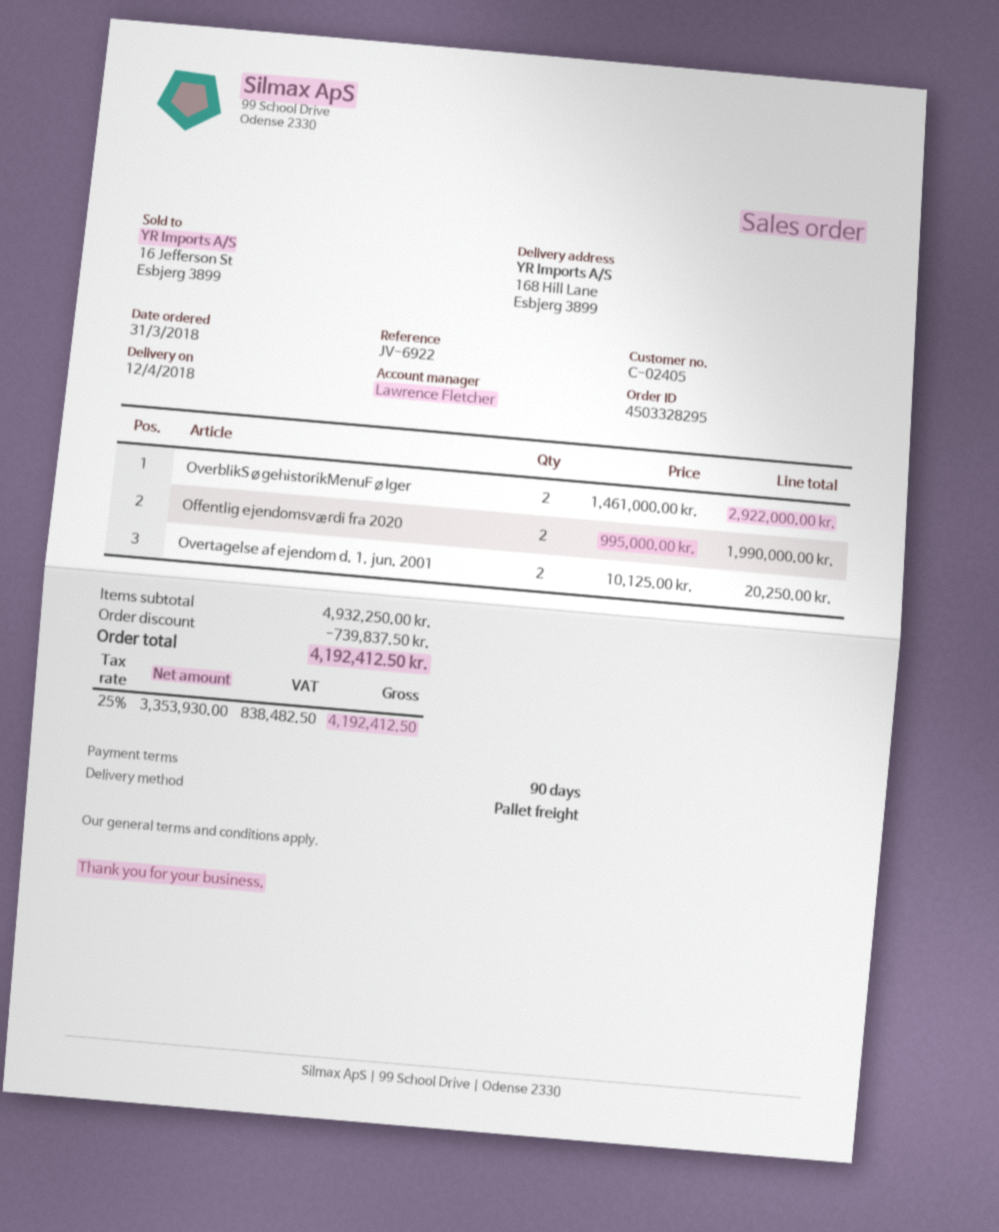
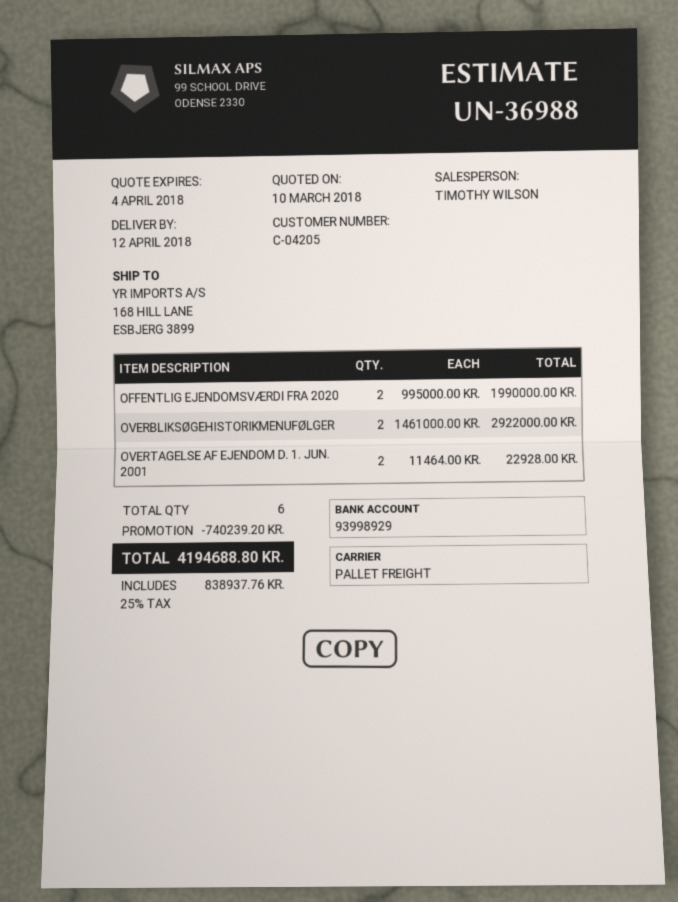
customer number: C-02405 -> C-04205
sales rep: Lawrence Fletcher -> TIMOTHY WILSON
Overtagelse af ejendom d. 1. jun. 2001: 2 x 10125.00 = 20250.00 -> 2 x 11464.00 = 22928.00
discount: 739837.50 -> 740239.20
tax: 25% = 838482.50 -> 25% = 838937.76
total: 4192412.50 -> 4194688.80

